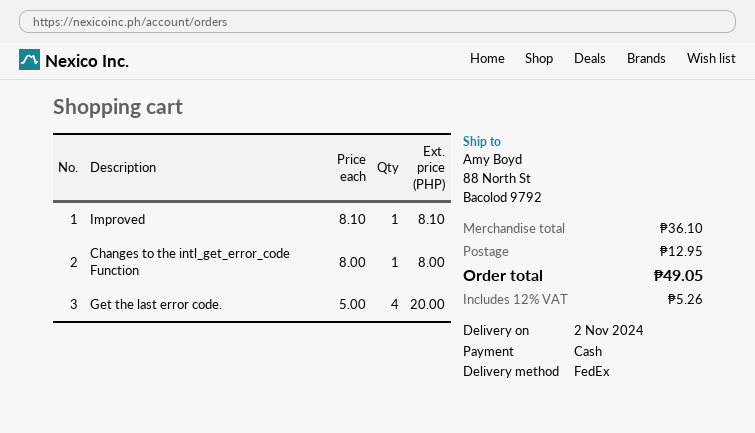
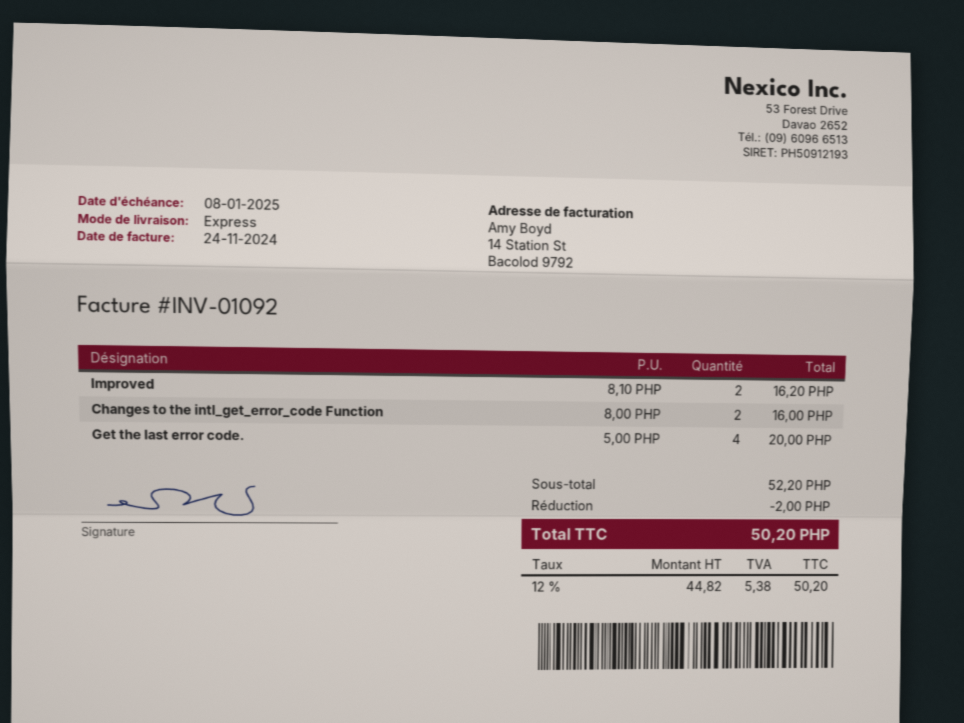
shipping method: FedEx -> express
Improved: 1 x 8.10 = 8.10 -> 2 x 8.10 = 16.20
Changes to the intl_get_error_code Function: 1 x 8.00 = 8.00 -> 2 x 8.00 = 16.00
subtotal: 36.10 -> 52.20
discount: none -> 2.00
shipping: 12.95 -> none
tax: 12% = 5.26 -> 12% = 5.38
total: 49.05 -> 50.20

